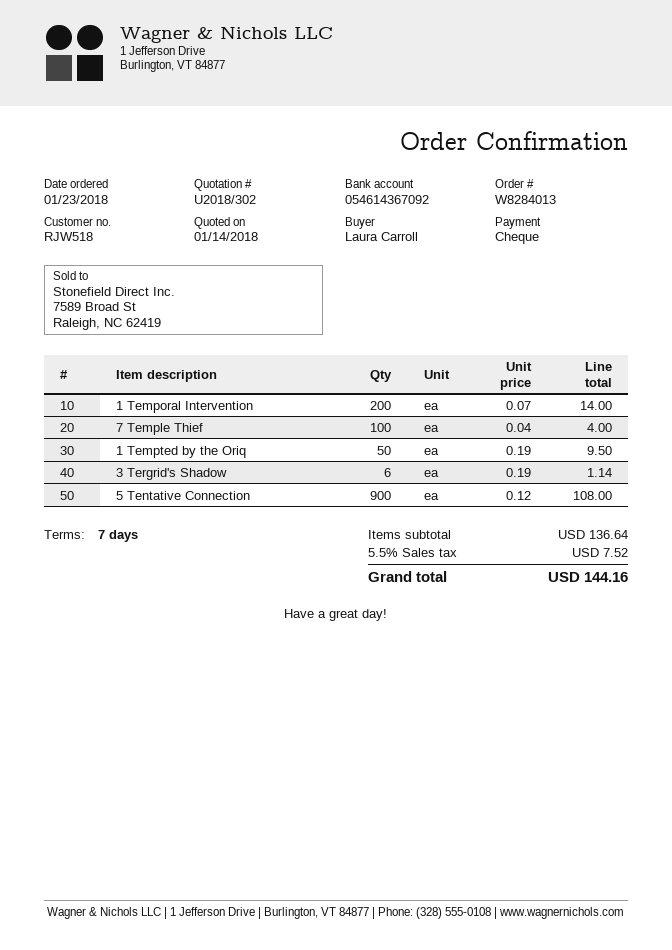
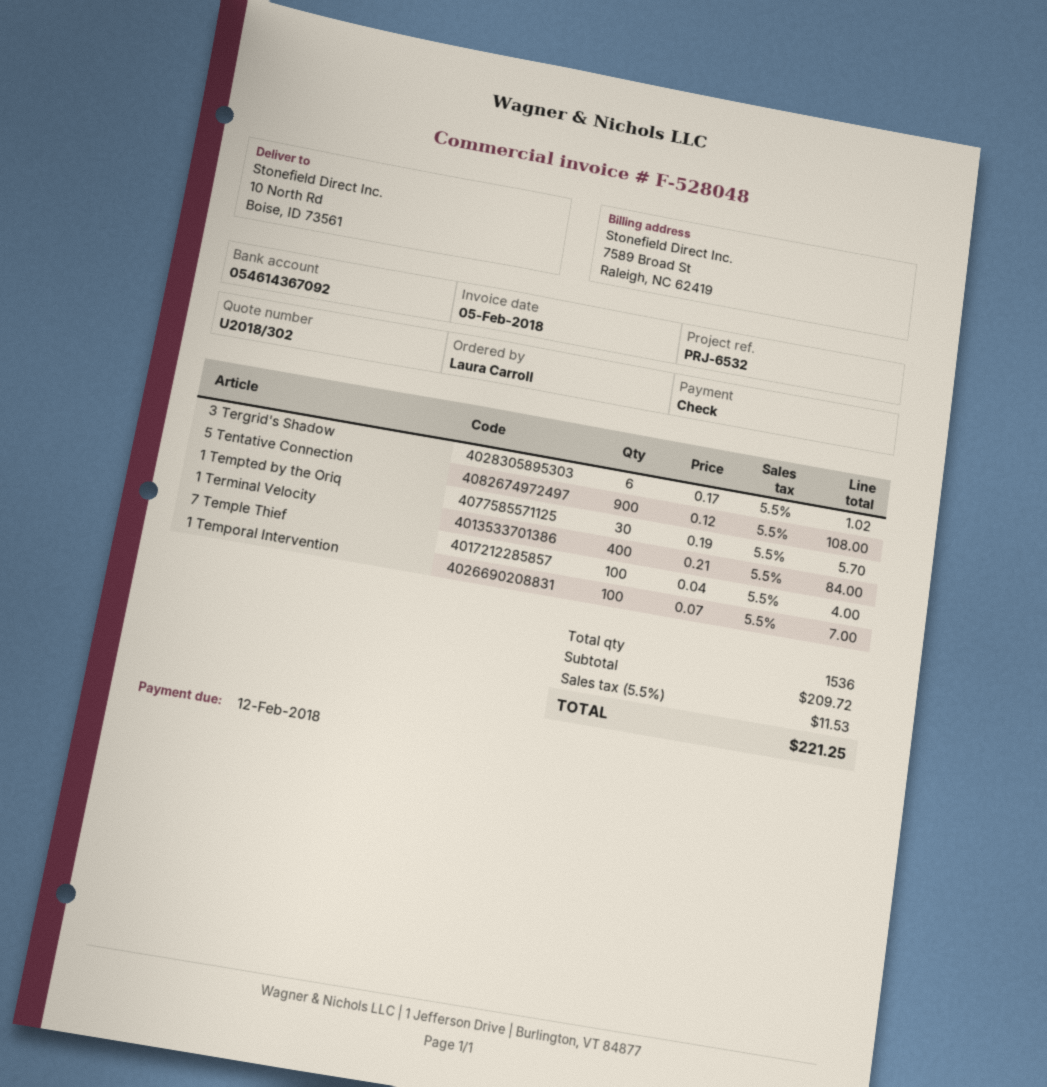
1 Temporal Intervention: 200 x 0.07 = 14.00 -> 100 x 0.07 = 7.00
1 Tempted by the Oriq: 50 x 0.19 = 9.50 -> 30 x 0.19 = 5.70
3 Tergrid's Shadow: 6 x 0.19 = 1.14 -> 6 x 0.17 = 1.02
1 Terminal Velocity: none -> 400 x 0.21 = 84.00
subtotal: 136.64 -> 209.72
tax: 5.5% = 7.52 -> 5.5% = 11.53
total: 144.16 -> 221.25

